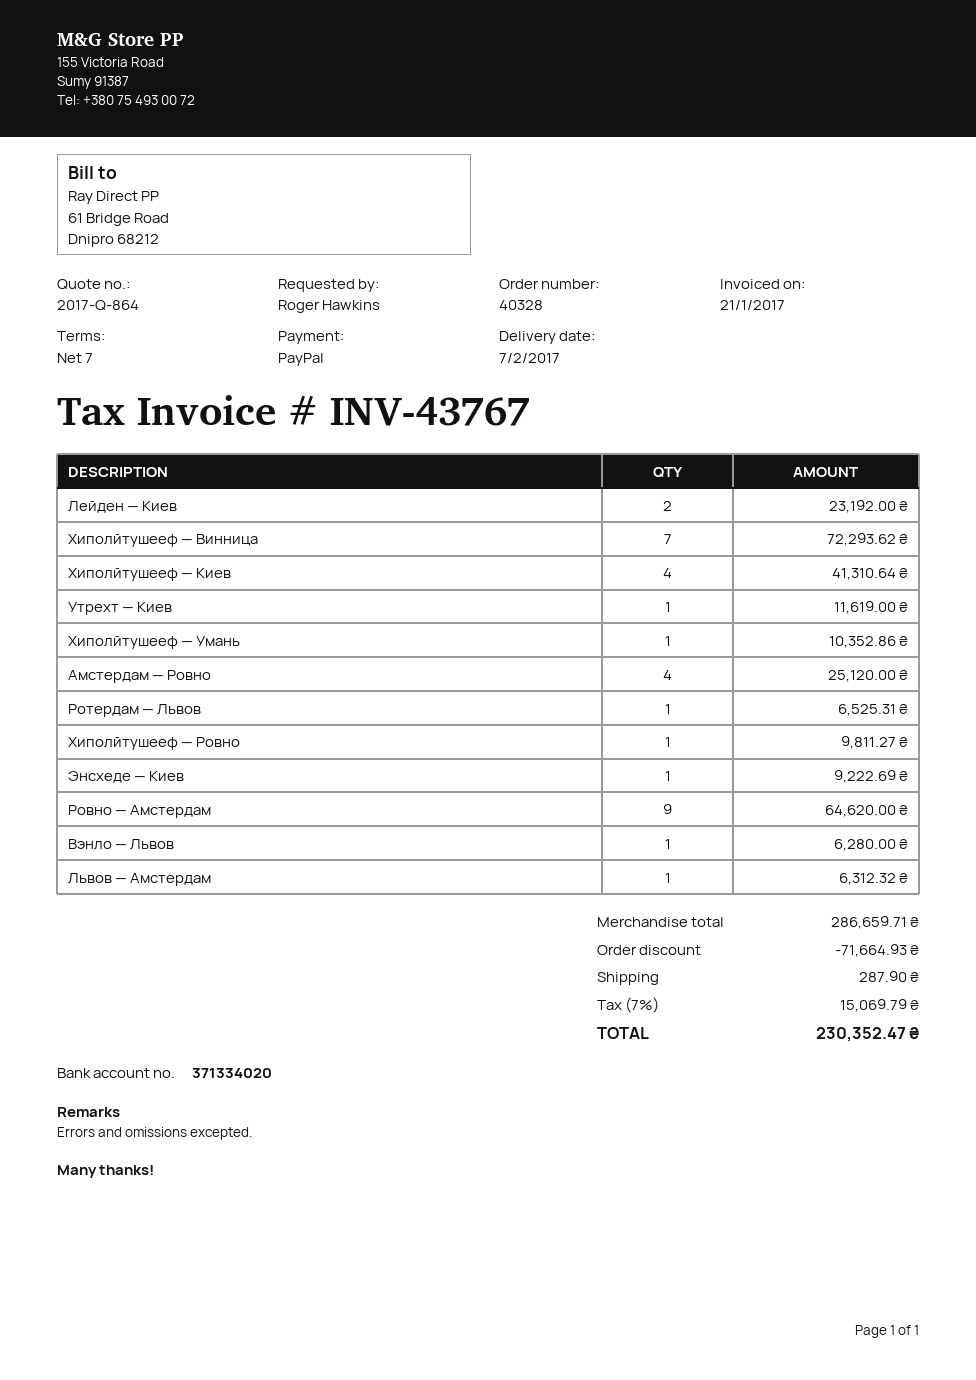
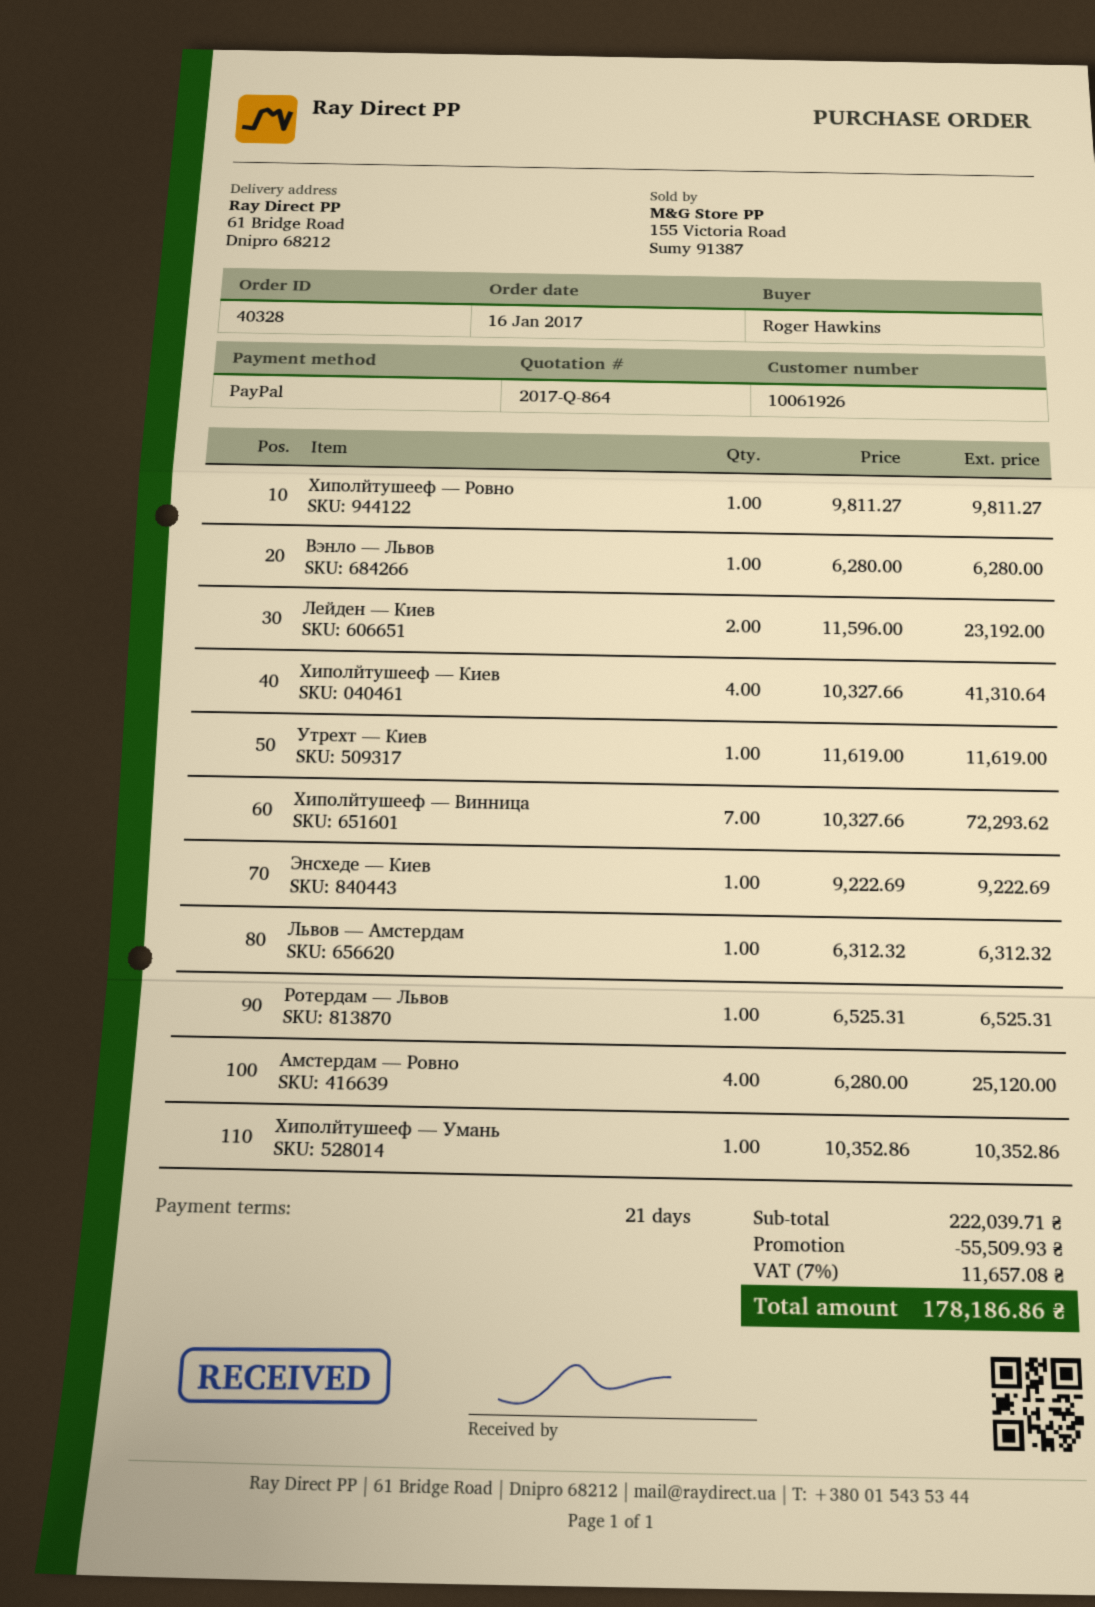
payment terms: 7 days -> 21 days
Ровно — Амстердам: 9 for 64620.00 -> none
subtotal: 286659.71 -> 222039.71
discount: 71664.93 -> 55509.93
shipping: 287.90 -> none
tax: 7% = 15069.79 -> 7% = 11657.08
total: 230352.47 -> 178186.86

